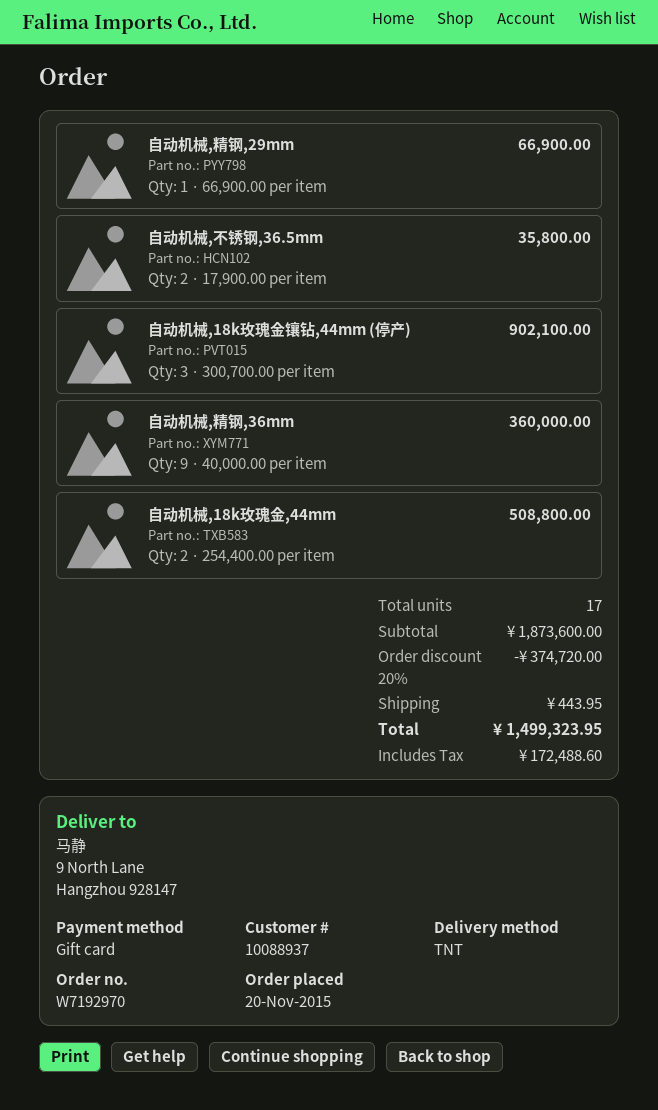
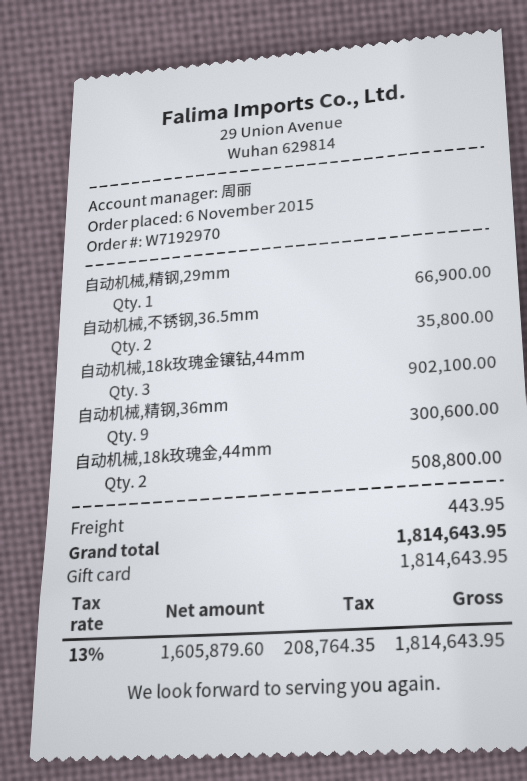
order date: 2015-11-20 -> 2015-11-06
自动机械,精钢,36mm: 9 for 360000.00 -> 9 for 300600.00
discount: 20% = 374720.00 -> none
tax: 172488.60 -> 208764.35
total: 1499323.95 -> 1814643.95

